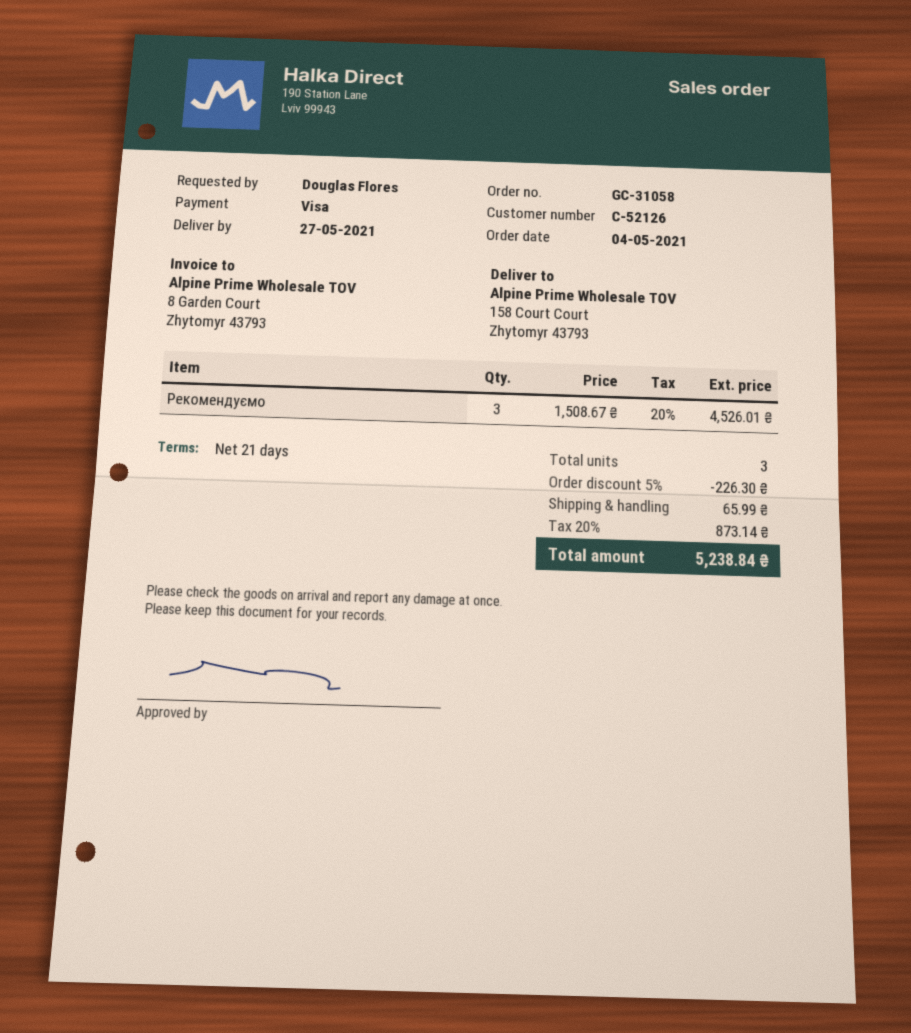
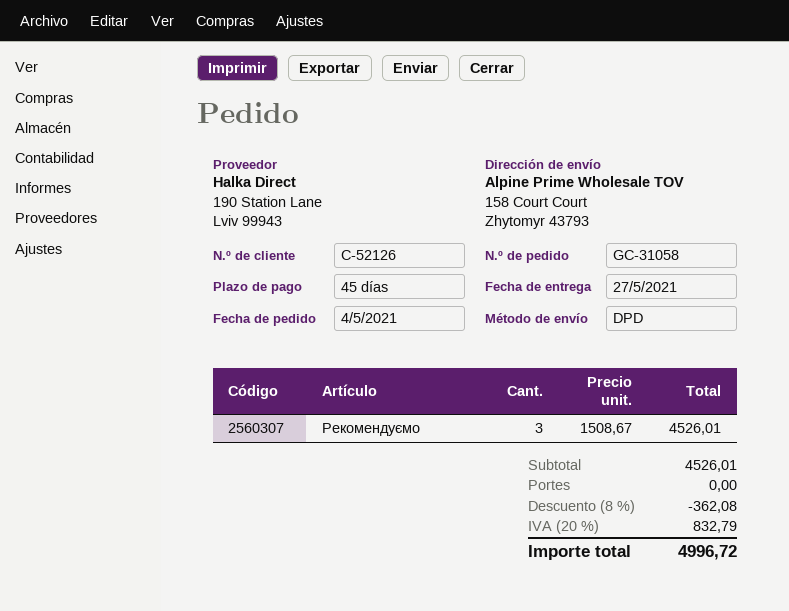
payment terms: 21 days -> 45 days
discount: 5% = 226.30 -> 8% = 362.08
shipping: 65.99 -> 0.00
tax: 20% = 873.14 -> 20% = 832.79
total: 5238.84 -> 4996.72

